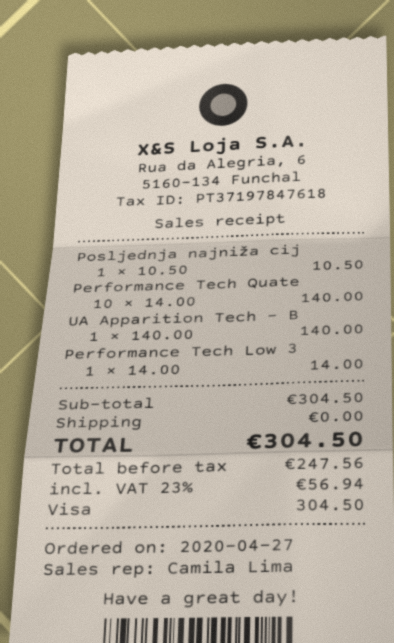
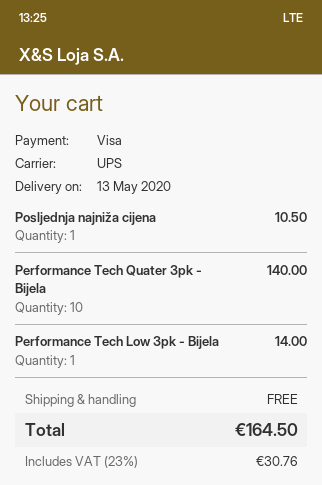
UA Apparition Tech - B: 1 for 140.00 -> none
tax: 23% = 56.94 -> 23% = 30.76
total: 304.50 -> 164.50

